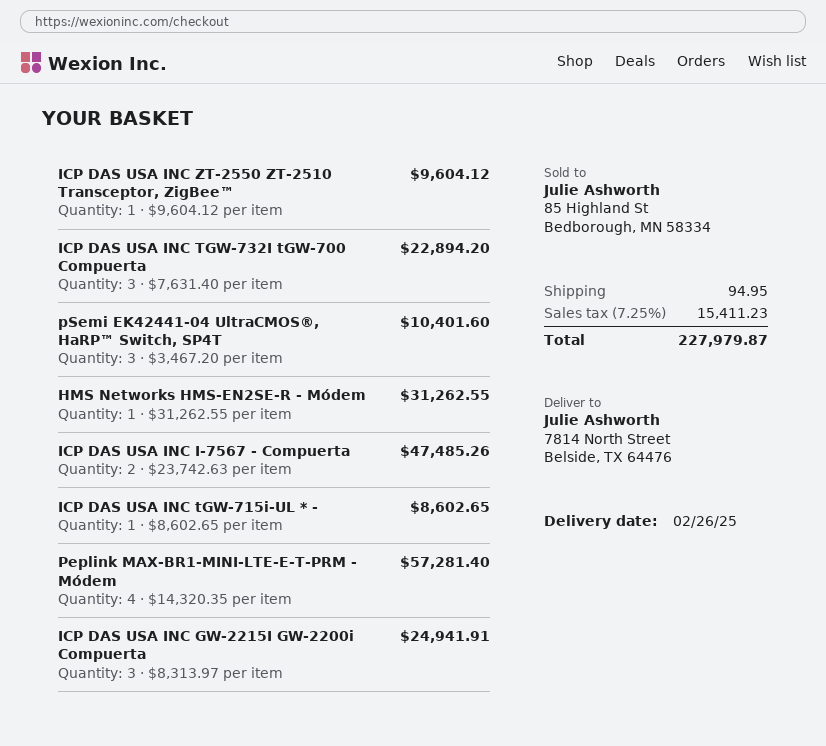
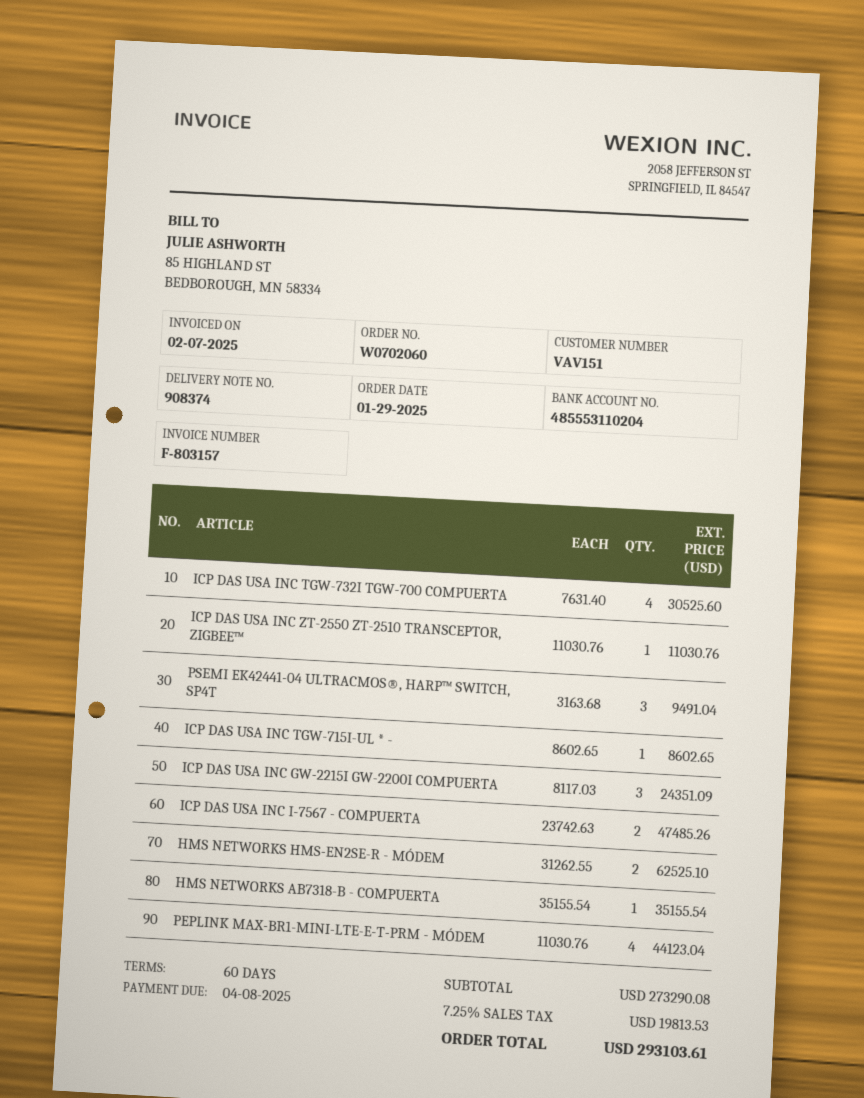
ICP DAS USA INC ZT-2550 ZT-2510 Transceptor, ZigBee™: 1 x 9604.12 = 9604.12 -> 1 x 11030.76 = 11030.76
ICP DAS USA INC TGW-732I tGW-700 Compuerta: 3 x 7631.40 = 22894.20 -> 4 x 7631.40 = 30525.60
pSemi EK42441-04 UltraCMOS®, HaRP™ Switch, SP4T: 3 x 3467.20 = 10401.60 -> 3 x 3163.68 = 9491.04
HMS Networks HMS-EN2SE-R - Módem: 1 x 31262.55 = 31262.55 -> 2 x 31262.55 = 62525.10
Peplink MAX-BR1-MINI-LTE-E-T-PRM - Módem: 4 x 14320.35 = 57281.40 -> 4 x 11030.76 = 44123.04
ICP DAS USA INC GW-2215I GW-2200i Compuerta: 3 x 8313.97 = 24941.91 -> 3 x 8117.03 = 24351.09
HMS NETWORKS AB7318-B - COMPUERTA: none -> 1 x 35155.54 = 35155.54
shipping: 94.95 -> none
tax: 7.25% = 15411.23 -> 7.25% = 19813.53
total: 227979.87 -> 293103.61

